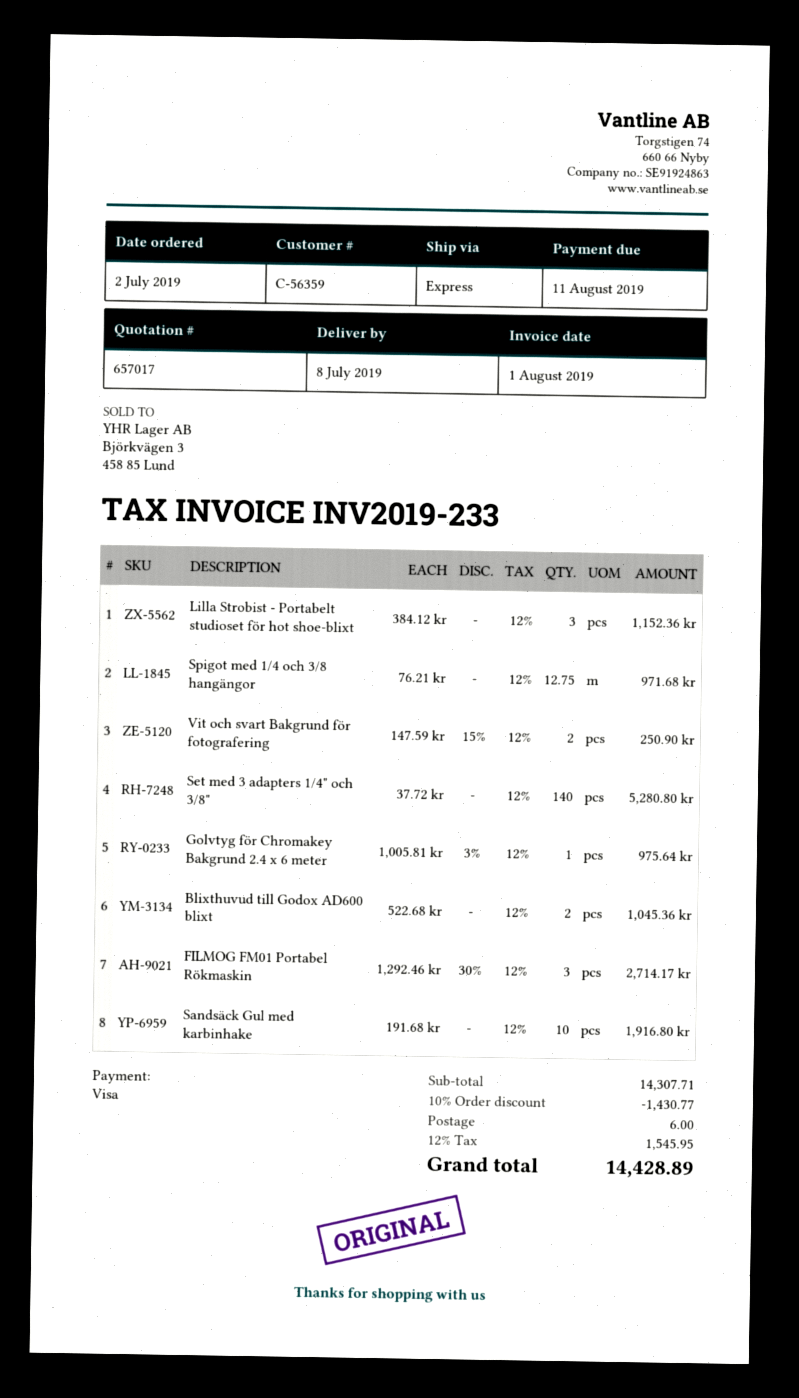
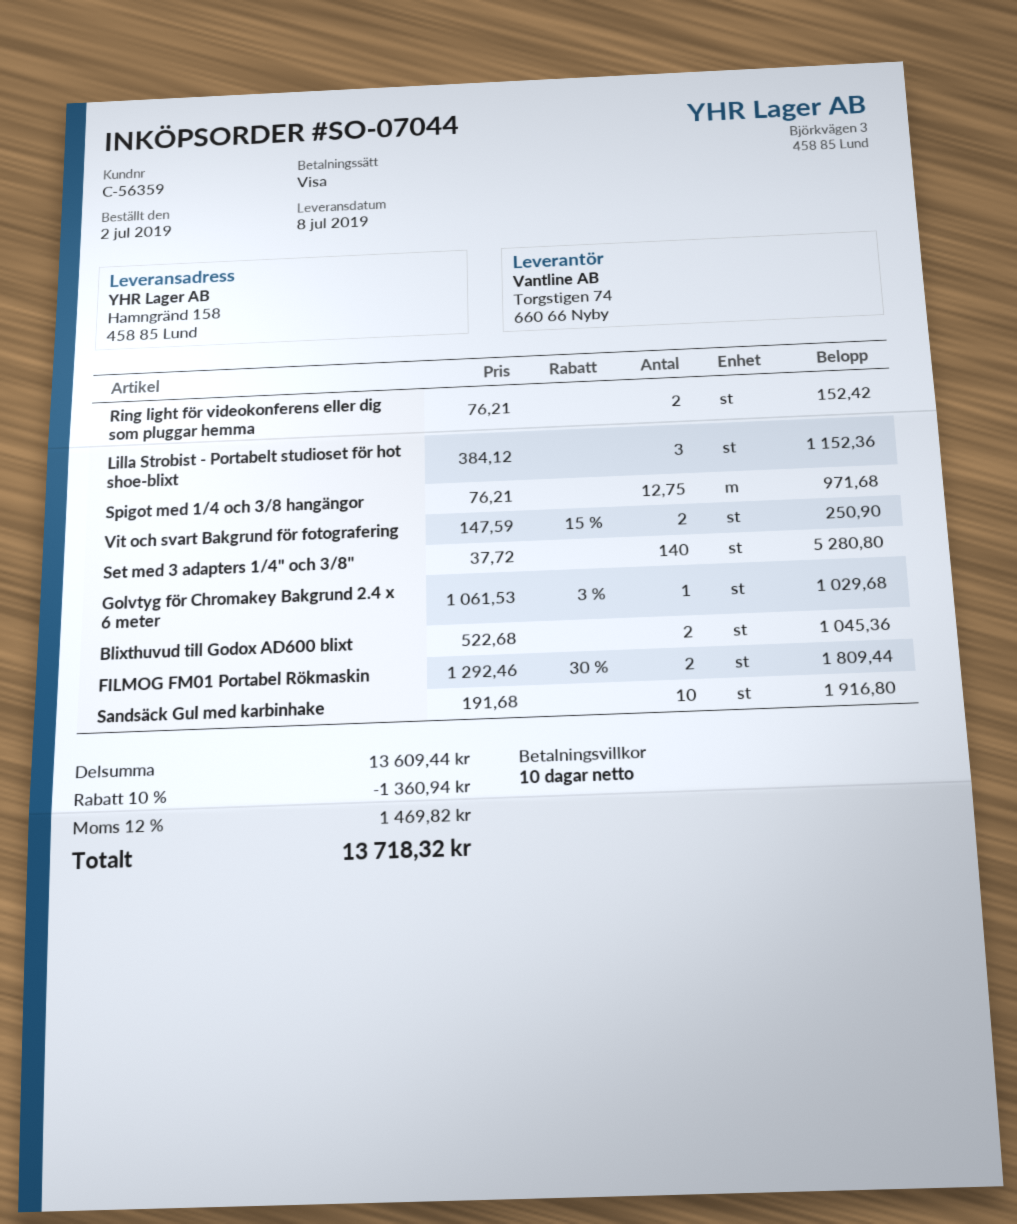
Golvtyg för Chromakey Bakgrund 2.4 x 6 meter: 1 x 1005.81 - 3% = 975.64 -> 1 x 1061.53 - 3% = 1029.68
FILMOG FM01 Portabel Rökmaskin: 3 x 1292.46 - 30% = 2714.17 -> 2 x 1292.46 - 30% = 1809.44
Ring light för videokonferens eller dig som pluggar hemma: none -> 2 x 76.21 = 152.42
subtotal: 14307.71 -> 13609.44
discount: 10% = 1430.77 -> 10% = 1360.94
shipping: 6.00 -> none
tax: 12% = 1545.95 -> 12% = 1469.82
total: 14428.89 -> 13718.32

